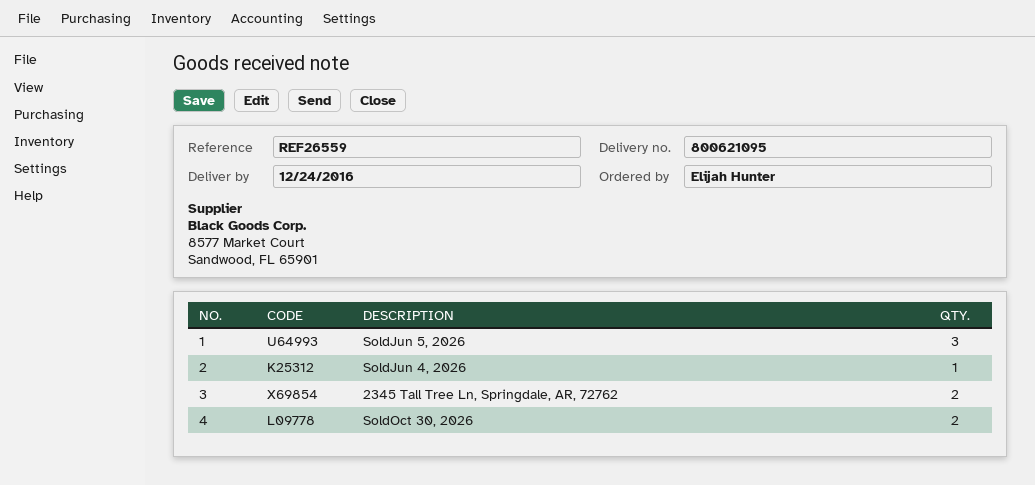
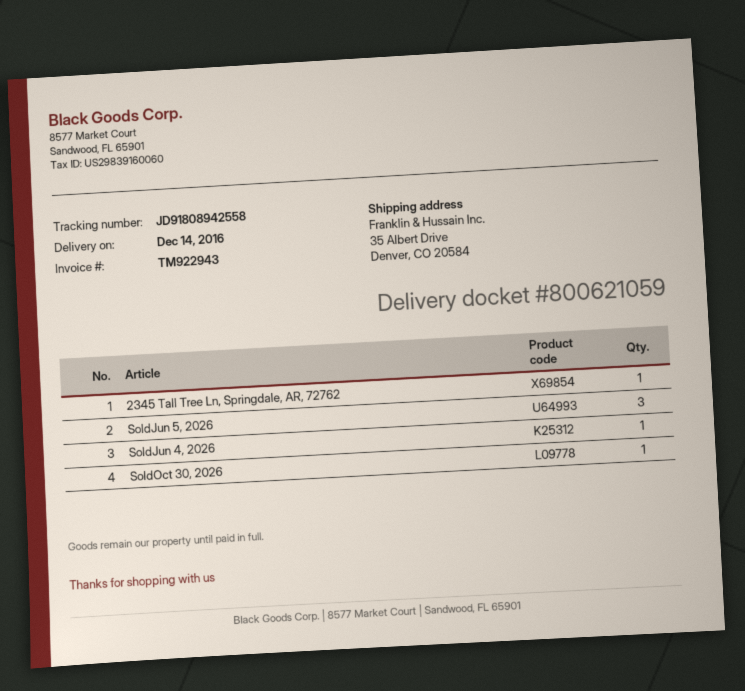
delivery note number: 800621095 -> 800621059
delivery date: 2016-12-24 -> 2016-12-14
2345 Tall Tree Ln, Springdale, AR, 72762: 2 -> 1
SoldOct 30, 2026: 2 -> 1

